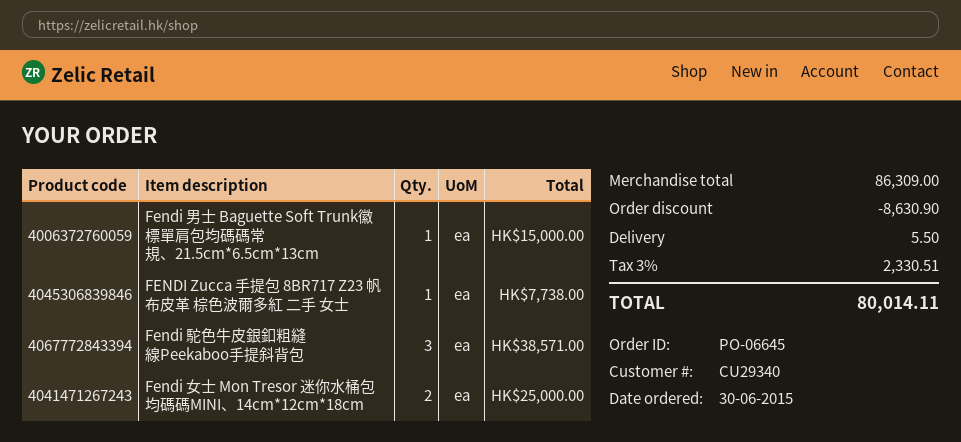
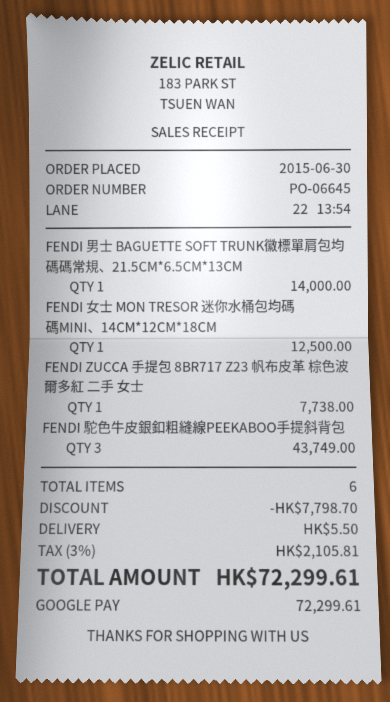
Fendi 男士 Baguette Soft Trunk徽標單肩包均碼碼常規、21.5cm*6.5cm*13cm: 1 for 15000.00 -> 1 for 14000.00
Fendi 駝色牛皮銀釦粗縫線Peekaboo手提斜背包: 3 for 38571.00 -> 3 for 43749.00
Fendi 女士 Mon Tresor 迷你水桶包均碼碼MINI、14cm*12cm*18cm: 2 for 25000.00 -> 1 for 12500.00
discount: 8630.90 -> 7798.70
tax: 3% = 2330.51 -> 3% = 2105.81
total: 80014.11 -> 72299.61

